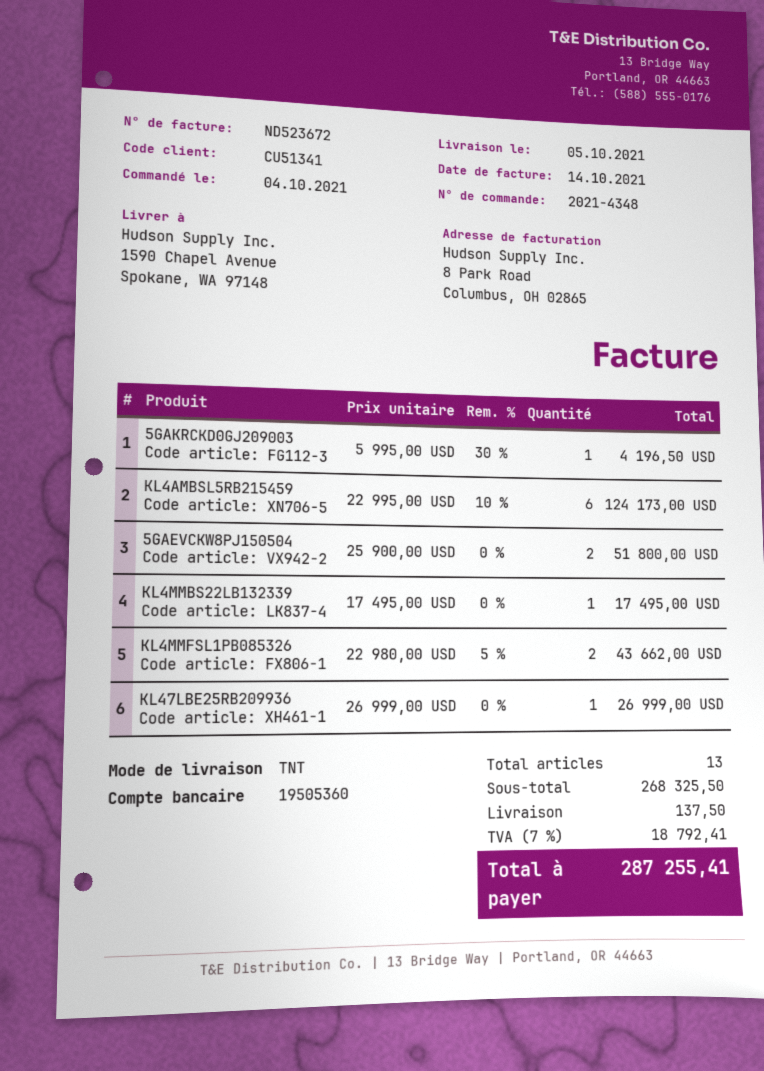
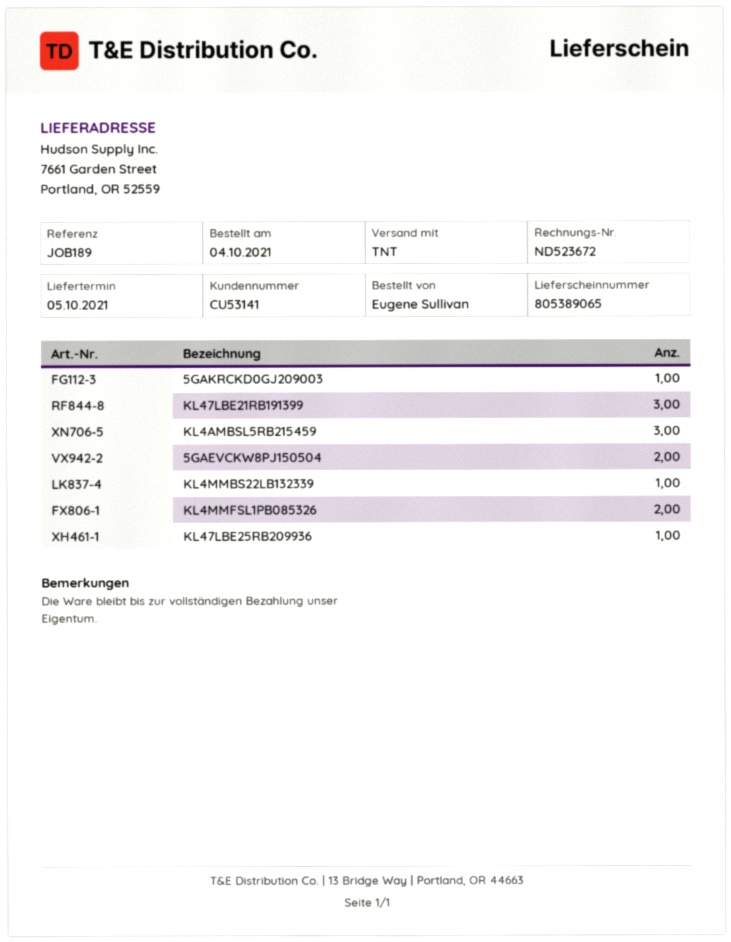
customer number: CU51341 -> CU53141
ship to: 1590 Chapel Avenue, Spokane, WA 97148 -> 7661 Garden Street, Portland, OR 52559
KL4AMBSL5RB215459: 6 -> 3
KL47LBE21RB191399: none -> 3

